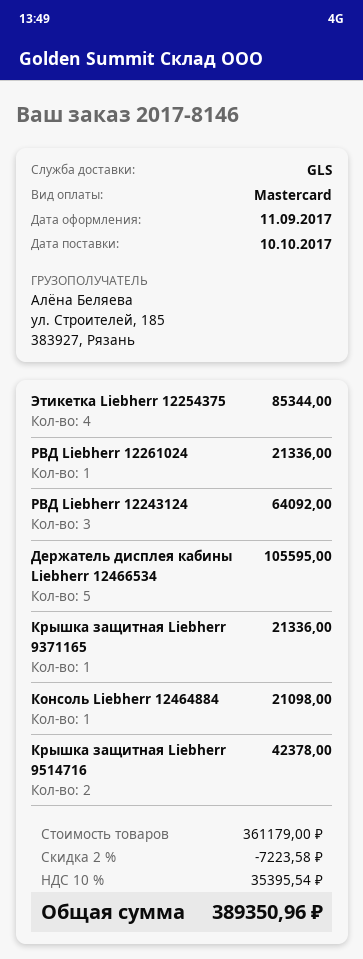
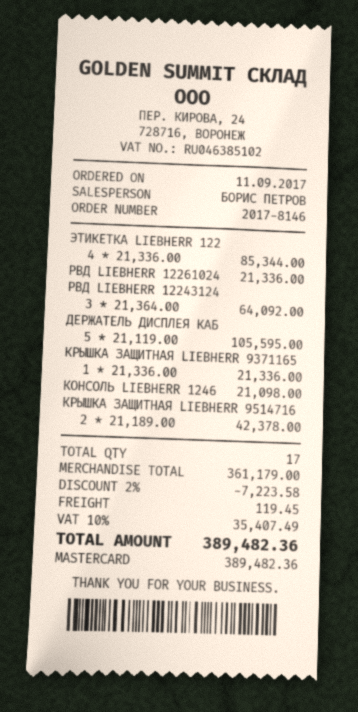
shipping: none -> 119.45
tax: 10% = 35395.54 -> 10% = 35407.49
total: 389350.96 -> 389482.36

